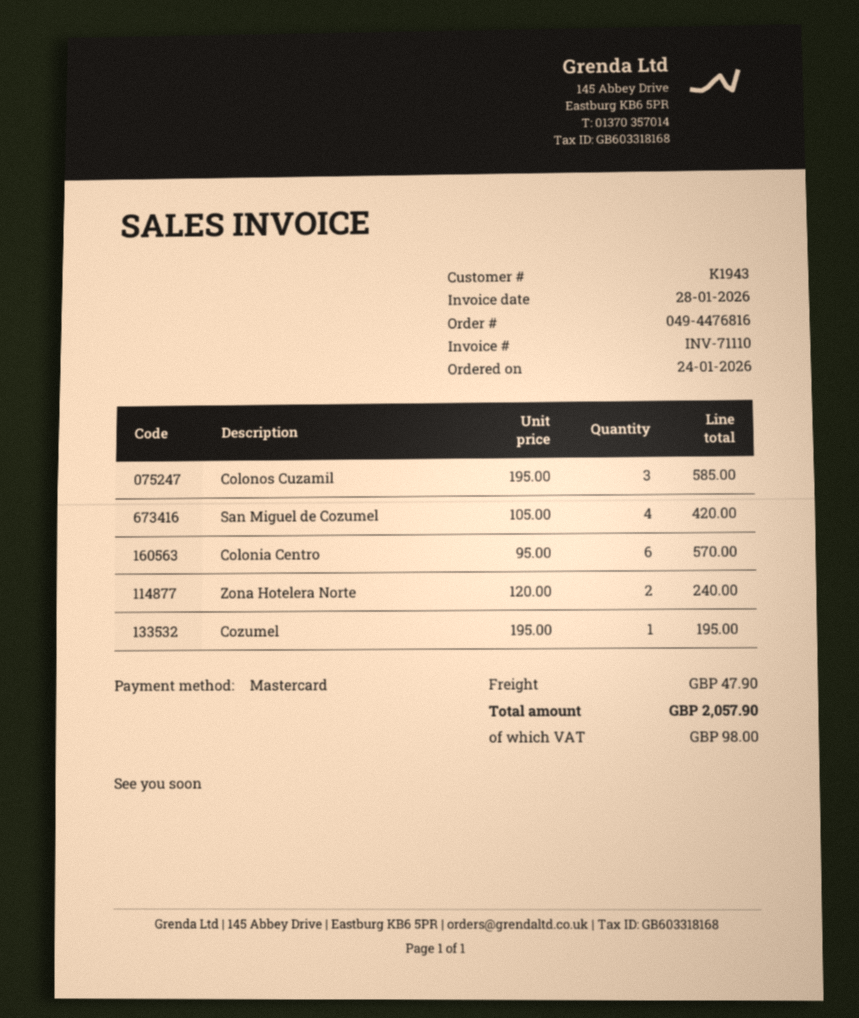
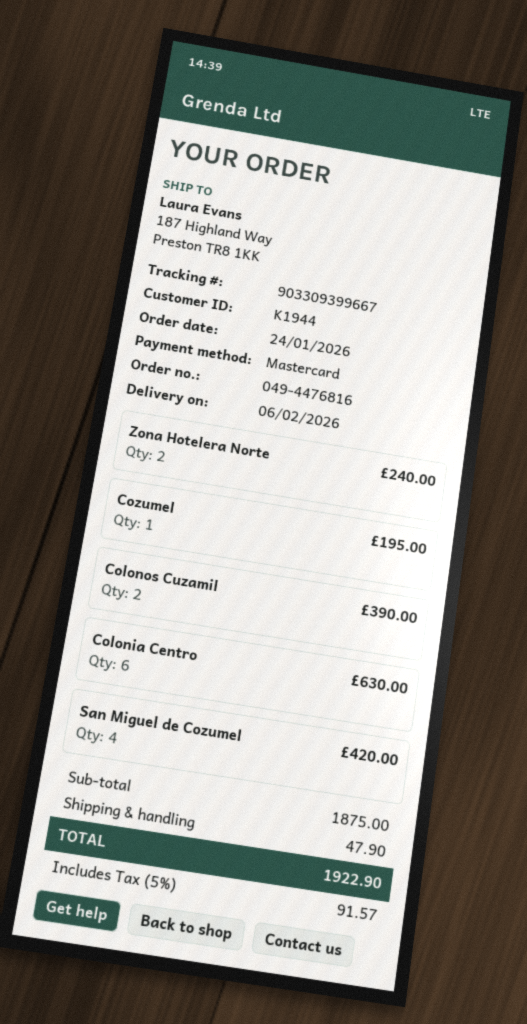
customer number: K1943 -> K1944
Colonos Cuzamil: 3 for 585.00 -> 2 for 390.00
Colonia Centro: 6 for 570.00 -> 6 for 630.00
tax: 98.00 -> 91.57
total: 2057.90 -> 1922.90

